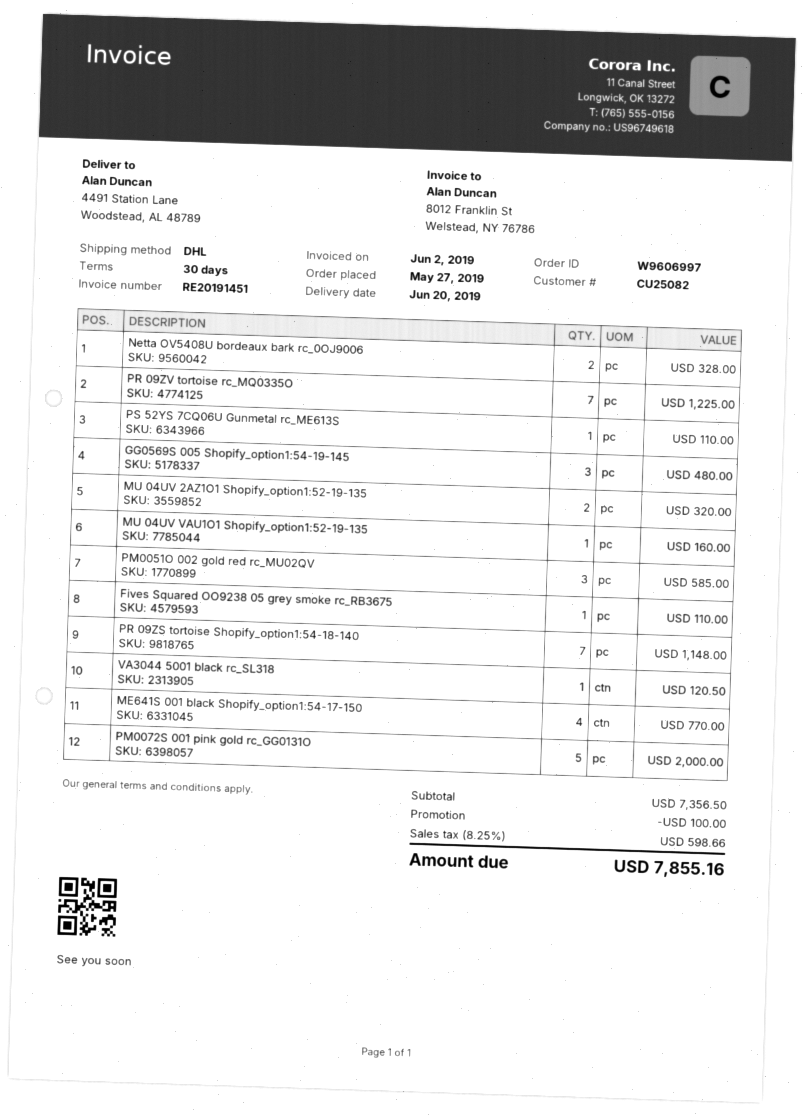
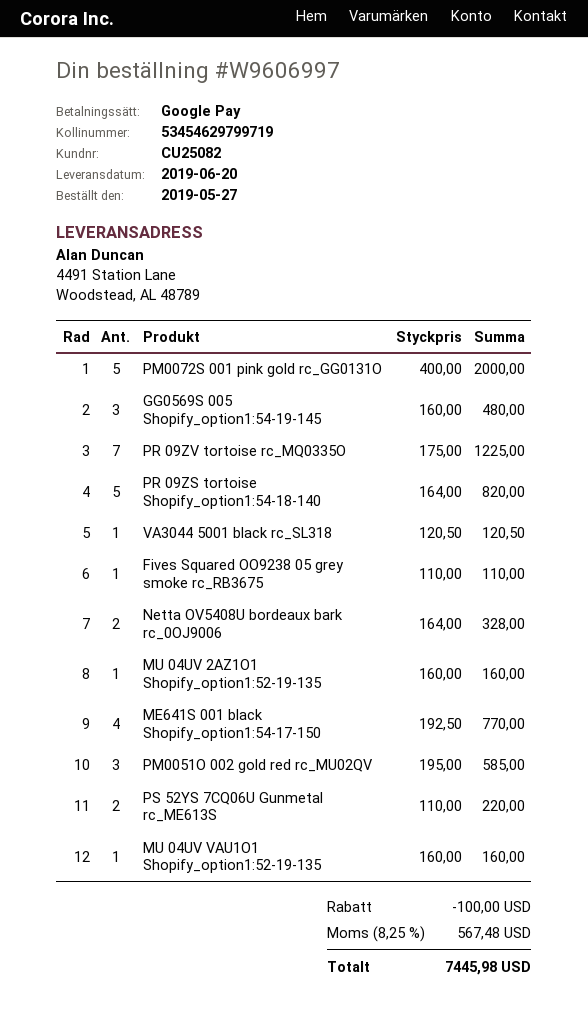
PS 52YS 7CQ06U Gunmetal rc_ME613S: 1 for 110.00 -> 2 for 220.00
MU 04UV 2AZ1O1 Shopify_option1:52-19-135: 2 for 320.00 -> 1 for 160.00
PR 09ZS tortoise Shopify_option1:54-18-140: 7 for 1148.00 -> 5 for 820.00
tax: 8.25% = 598.66 -> 8.25% = 567.48
total: 7855.16 -> 7445.98

